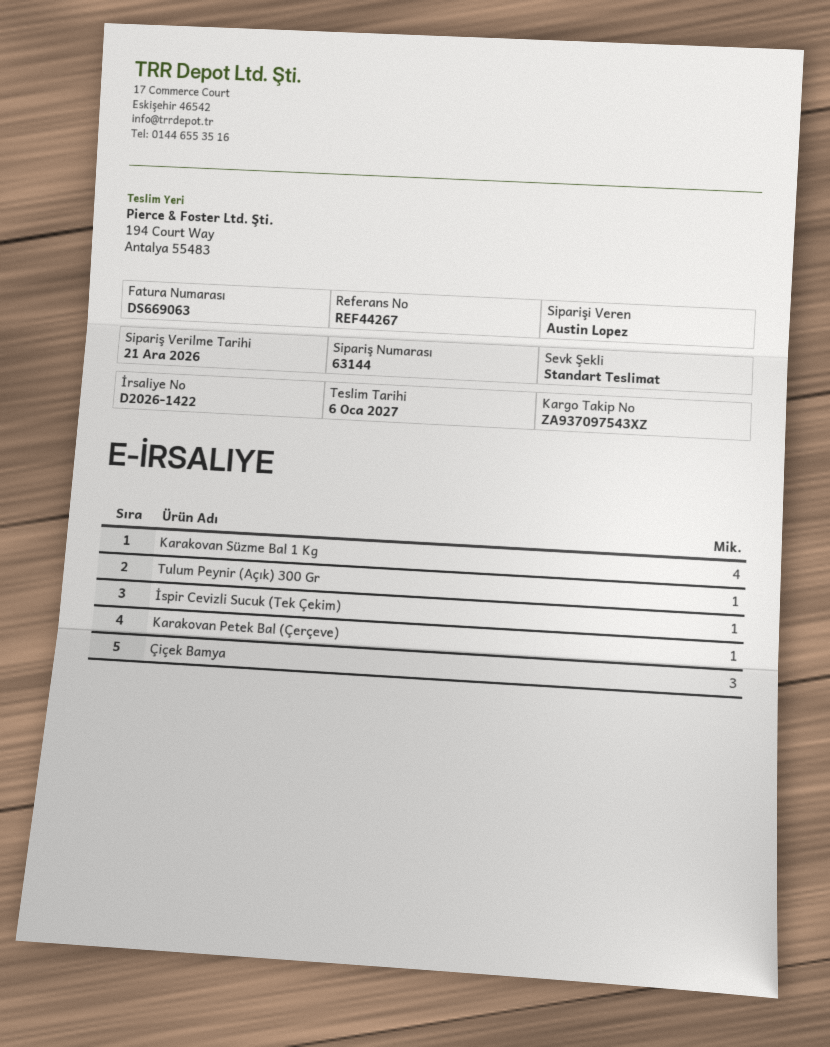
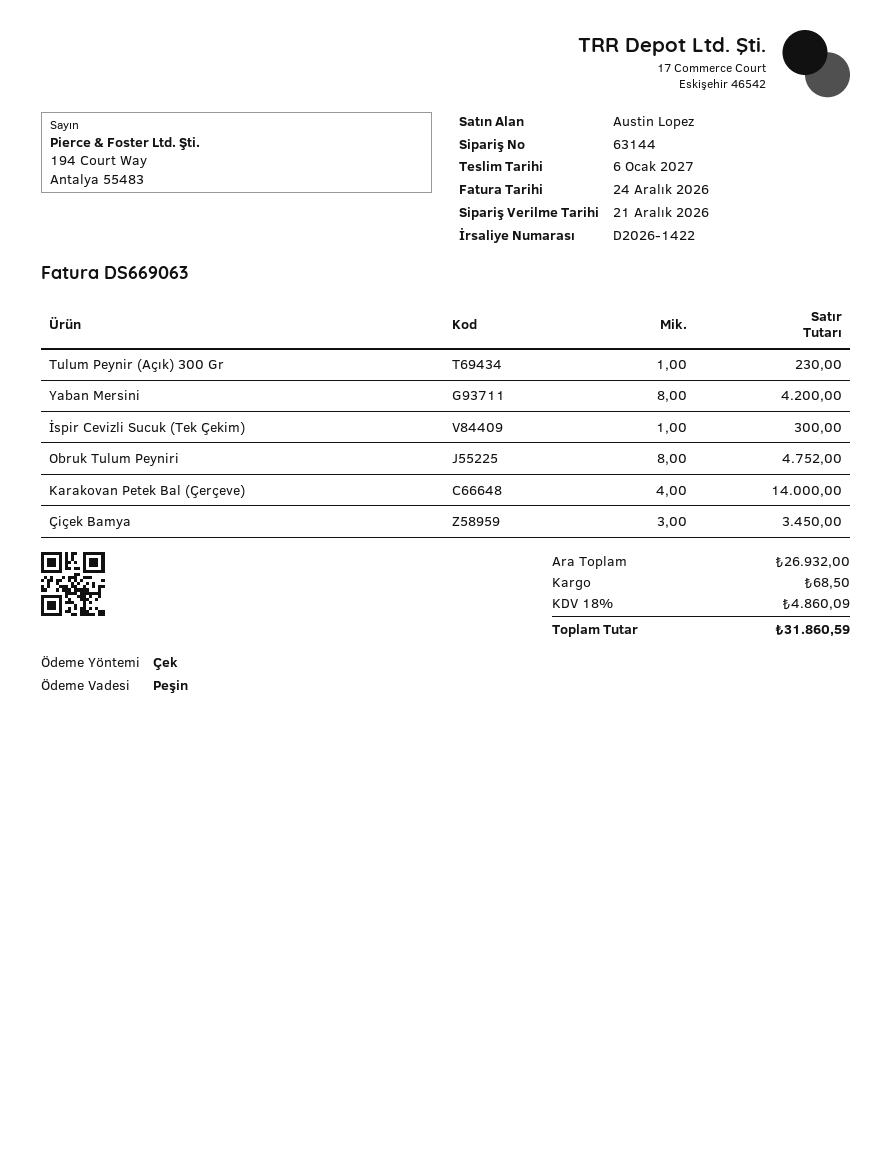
Karakovan Süzme Bal 1 Kg: 4 -> none
Karakovan Petek Bal (Çerçeve): 1 -> 4
Yaban Mersini: none -> 8
Obruk Tulum Peyniri: none -> 8

